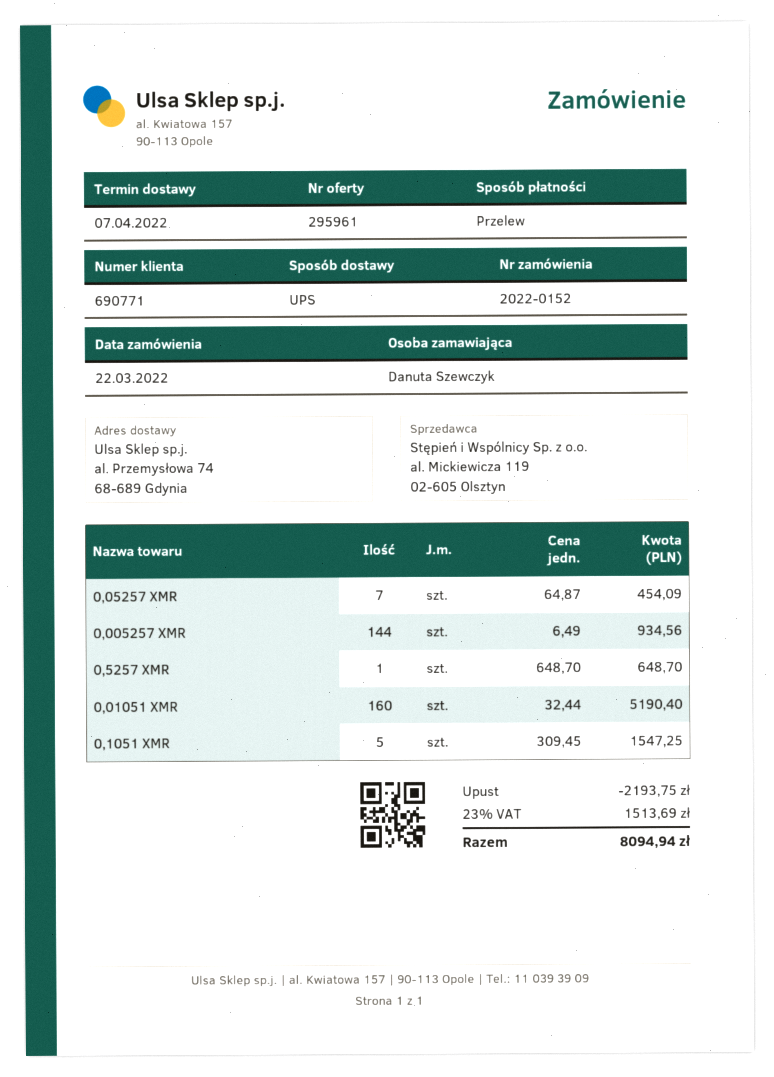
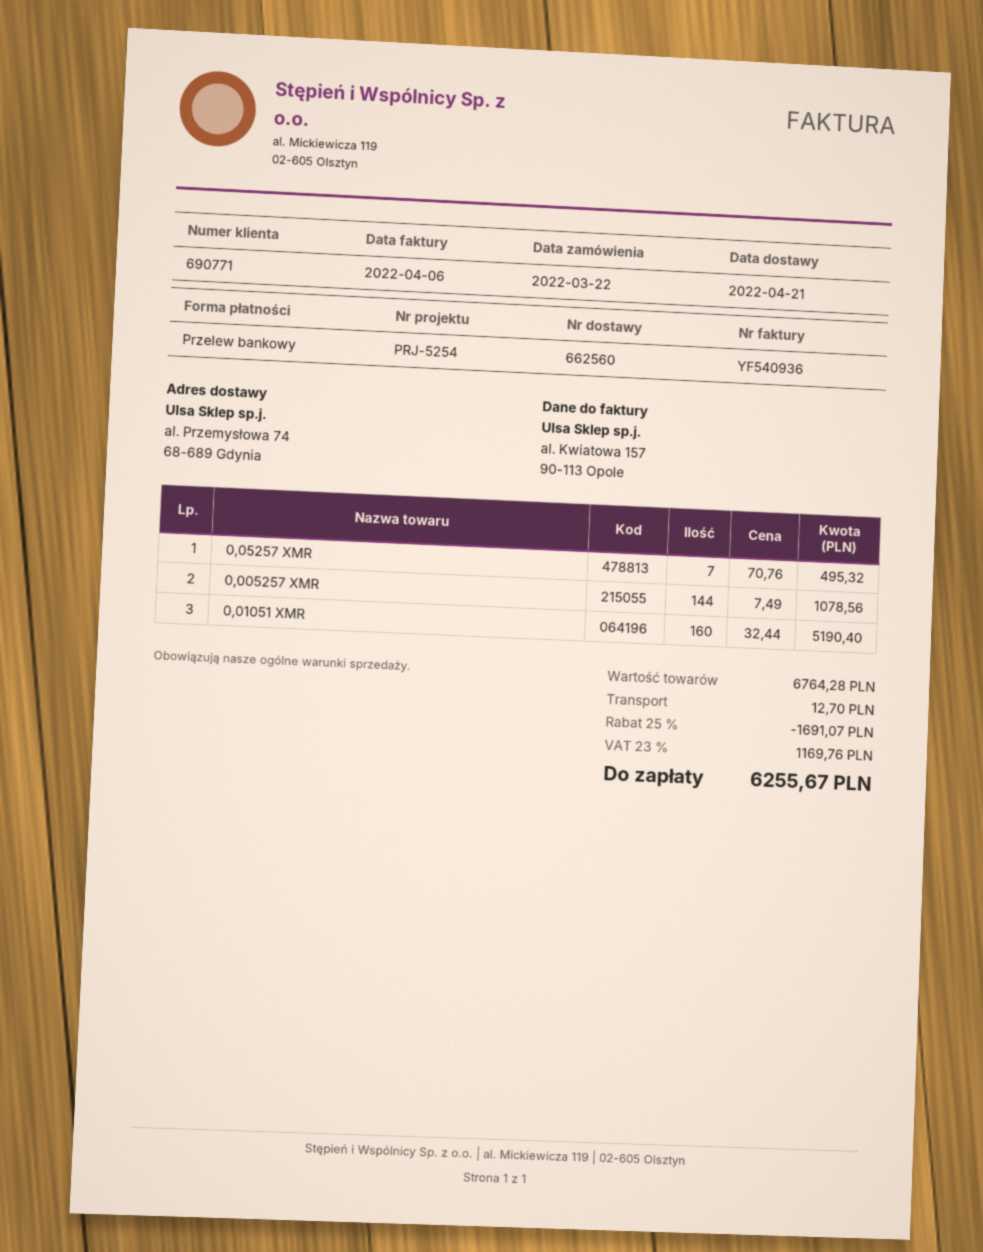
delivery date: 2022-04-07 -> 2022-04-21
0,05257 XMR: 7 x 64.87 = 454.09 -> 7 x 70.76 = 495.32
0,005257 XMR: 144 x 6.49 = 934.56 -> 144 x 7.49 = 1078.56
0,5257 XMR: 1 x 648.70 = 648.70 -> none
0,1051 XMR: 5 x 309.45 = 1547.25 -> none
discount: 2193.75 -> 1691.07
shipping: none -> 12.70
tax: 23% = 1513.69 -> 23% = 1169.76
total: 8094.94 -> 6255.67

